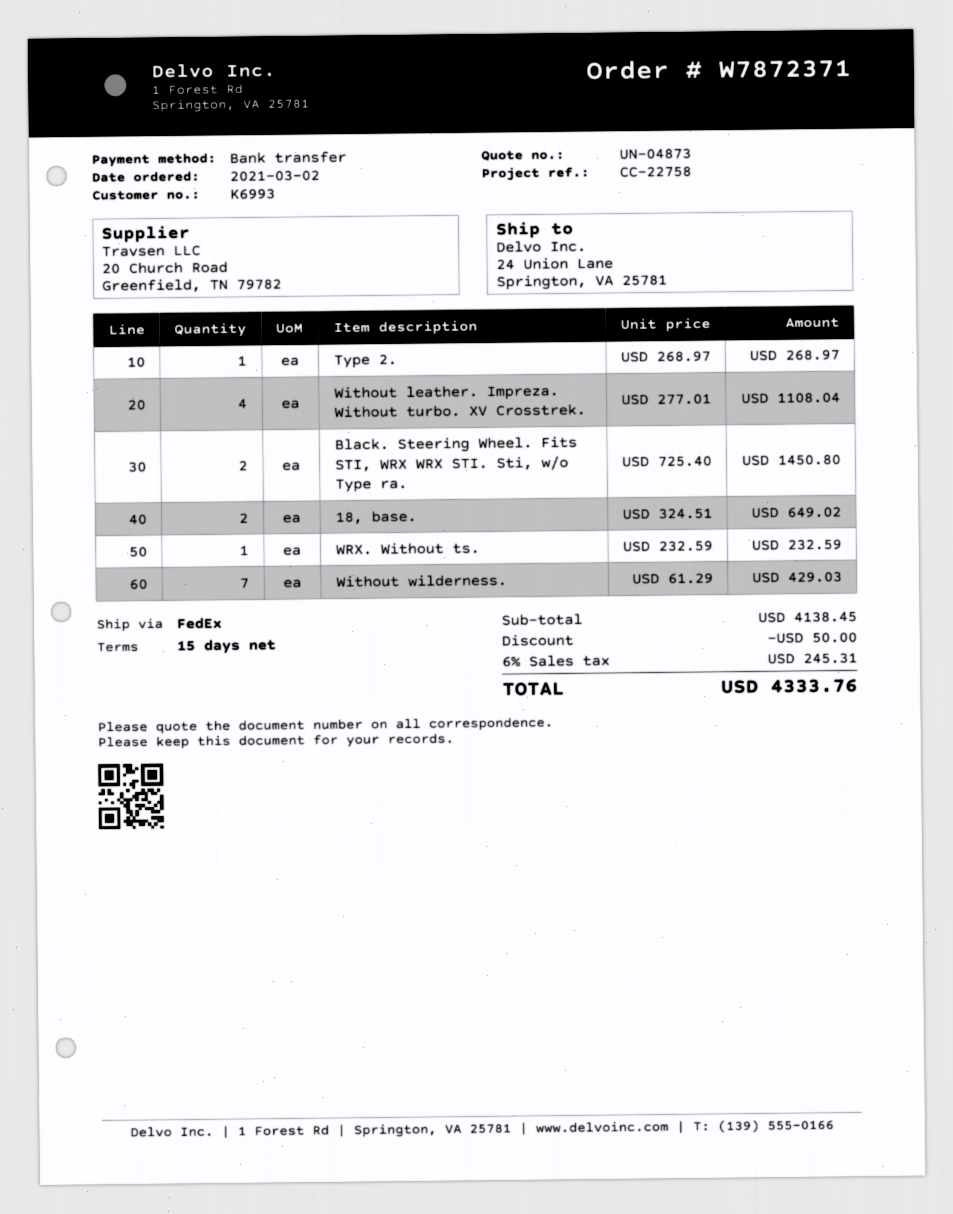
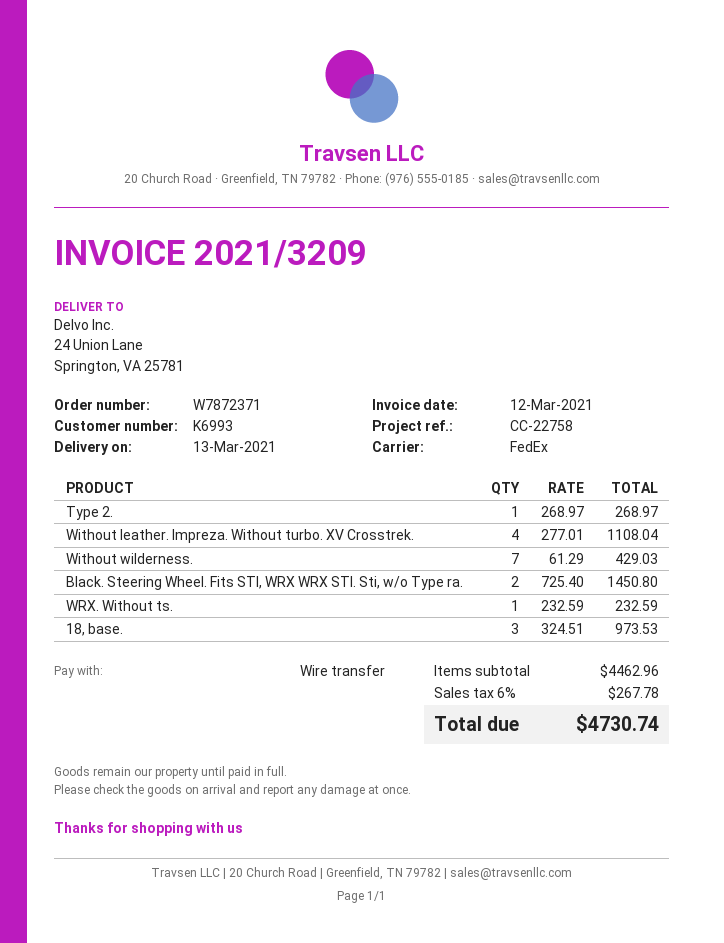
18, base.: 2 x 324.51 = 649.02 -> 3 x 324.51 = 973.53
subtotal: 4138.45 -> 4462.96
discount: 50.00 -> none
tax: 6% = 245.31 -> 6% = 267.78
total: 4333.76 -> 4730.74

